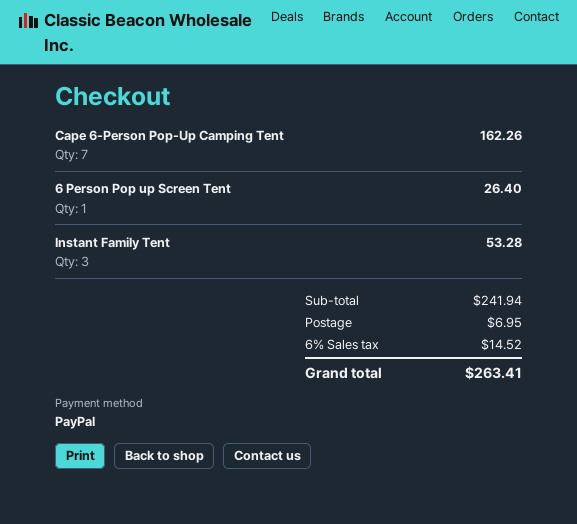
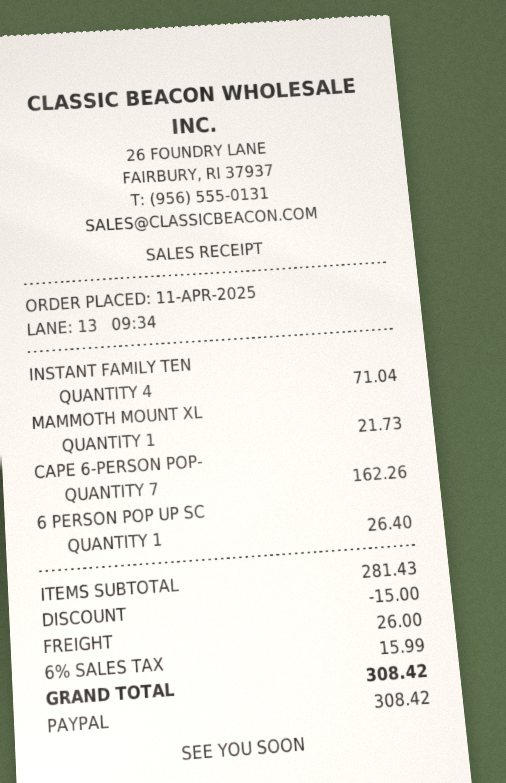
Instant Family Tent: 3 for 53.28 -> 4 for 71.04
MAMMOTH MOUNT XL: none -> 1 for 21.73
subtotal: 241.94 -> 281.43
discount: none -> 15.00
shipping: 6.95 -> 26.00
tax: 6% = 14.52 -> 6% = 15.99
total: 263.41 -> 308.42

